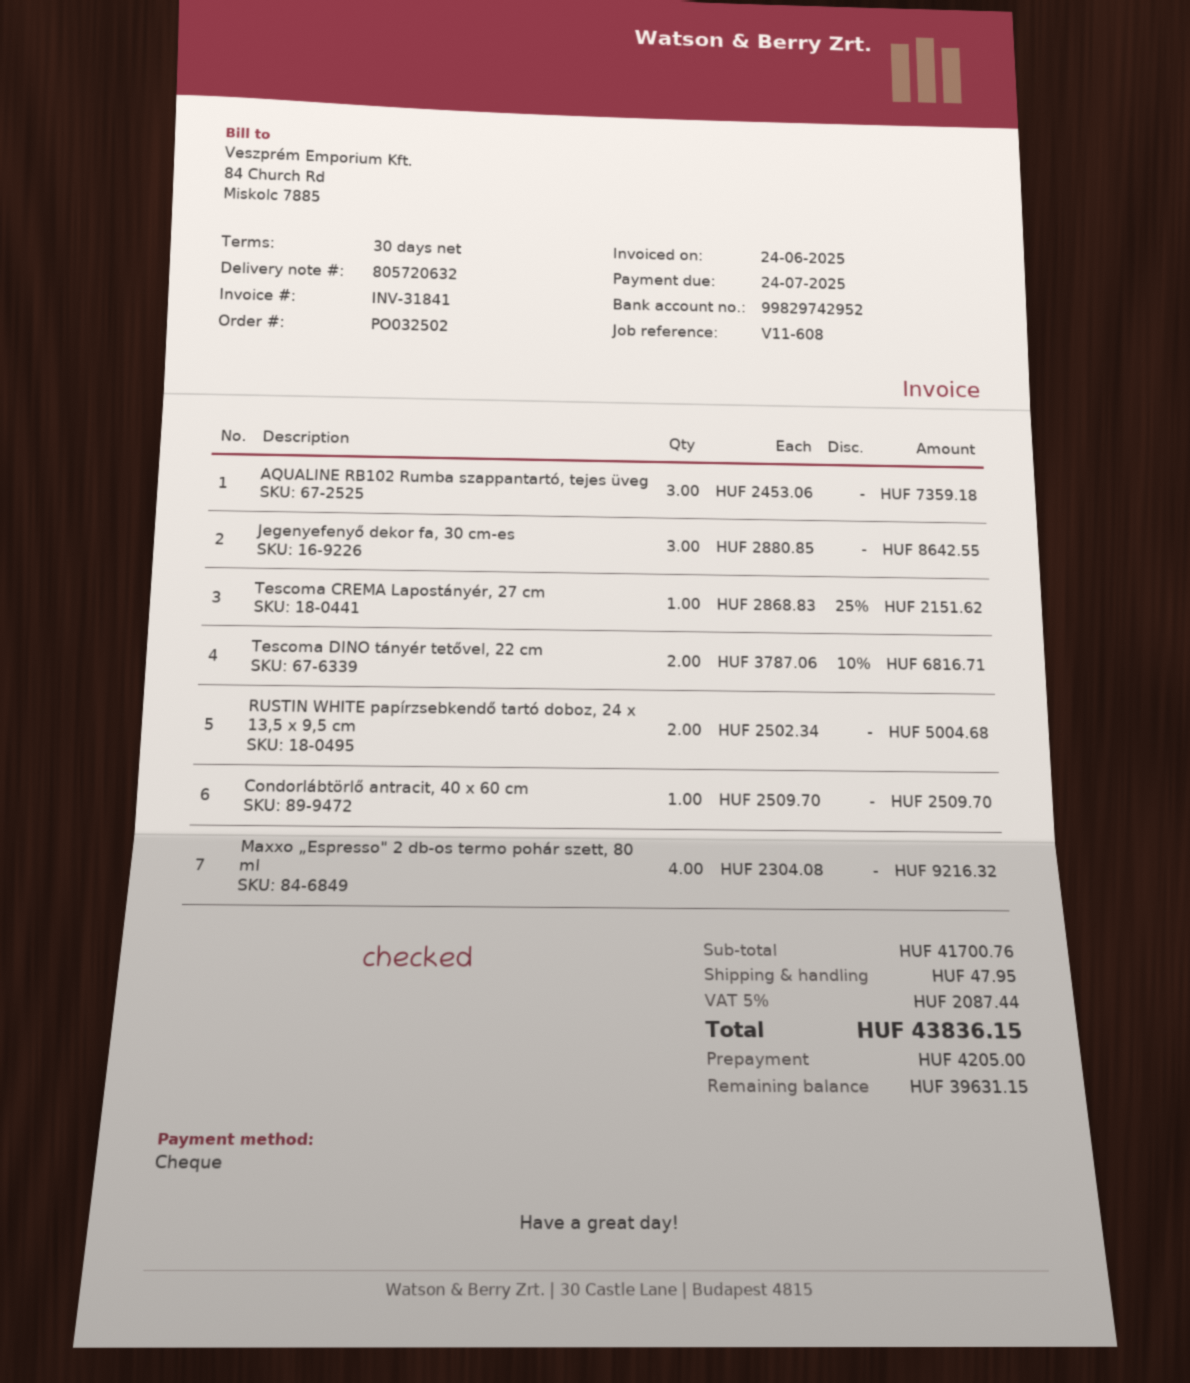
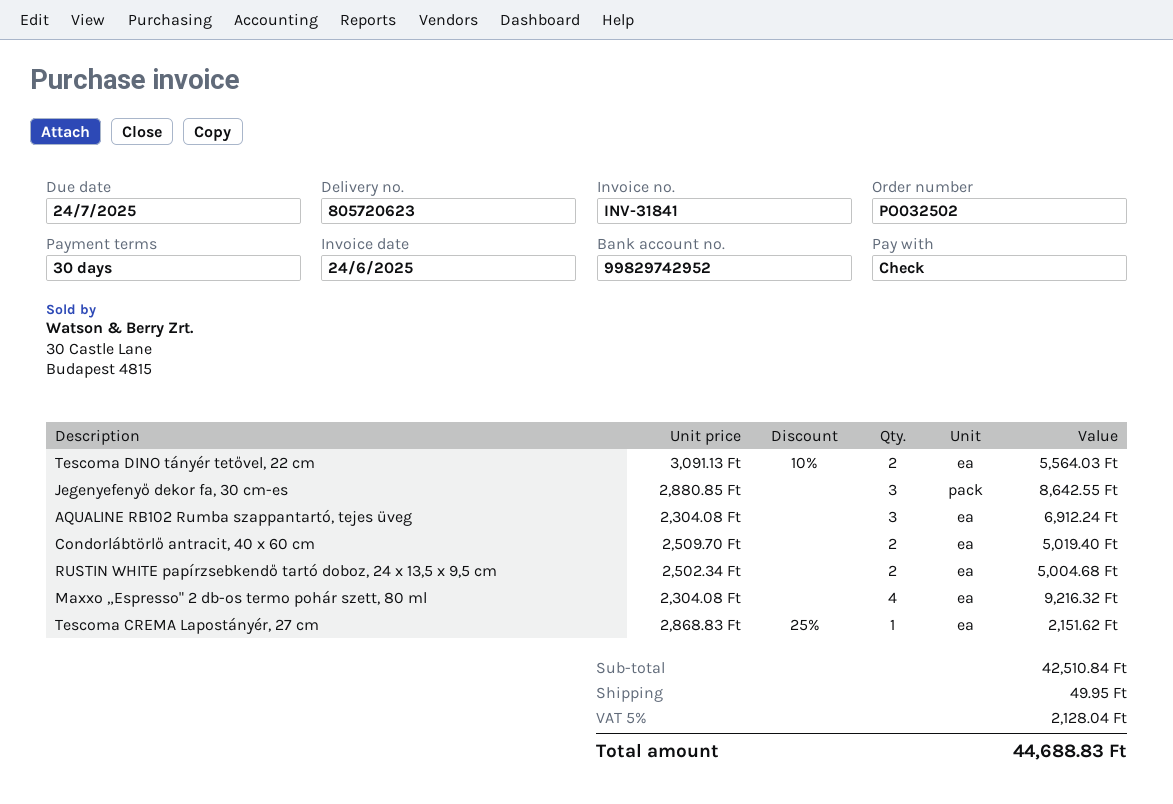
delivery note number: 805720632 -> 805720623
AQUALINE RB102 Rumba szappantartó, tejes üveg: 3 x 2453.06 = 7359.18 -> 3 x 2304.08 = 6912.24
Tescoma DINO tányér tetővel, 22 cm: 2 x 3787.06 - 10% = 6816.71 -> 2 x 3091.13 - 10% = 5564.03
Condorlábtörlő antracit, 40 x 60 cm: 1 x 2509.70 = 2509.70 -> 2 x 2509.70 = 5019.40
subtotal: 41700.76 -> 42510.84
shipping: 47.95 -> 49.95
tax: 5% = 2087.44 -> 5% = 2128.04
total: 43836.15 -> 44688.83

